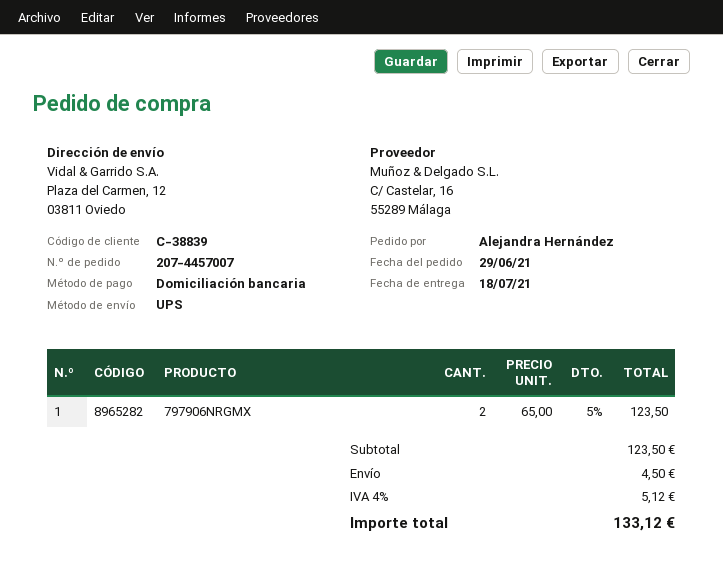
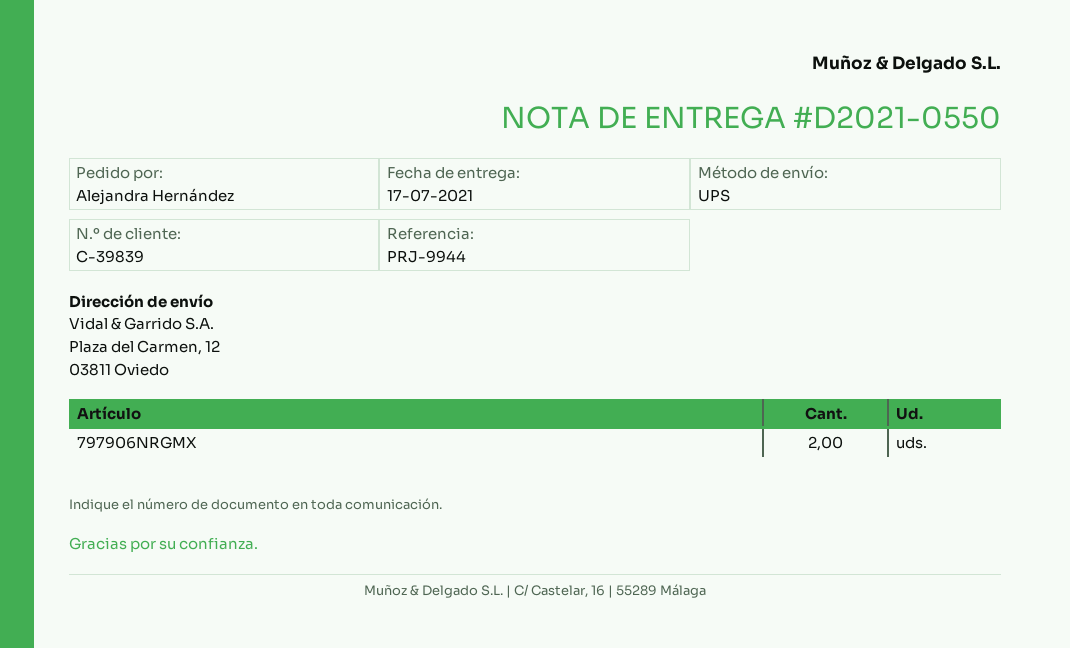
delivery date: 2021-07-18 -> 2021-07-17
customer number: C-38839 -> C-39839

